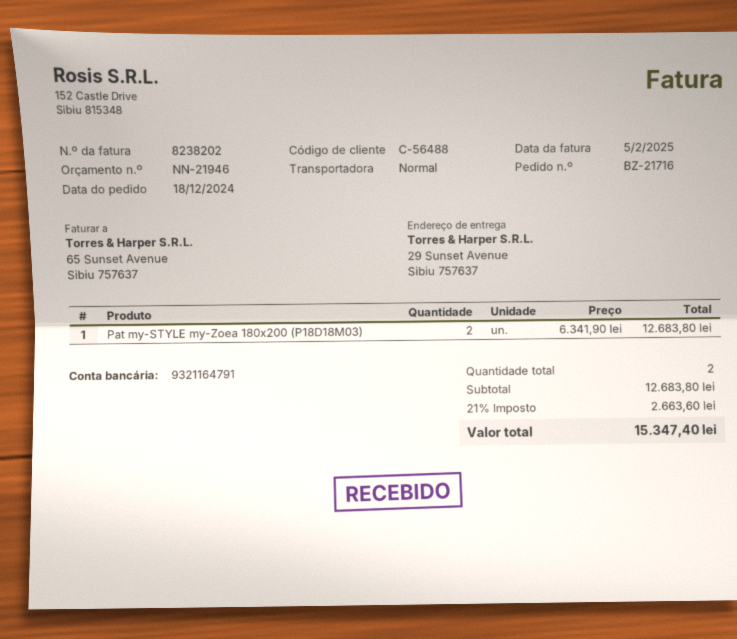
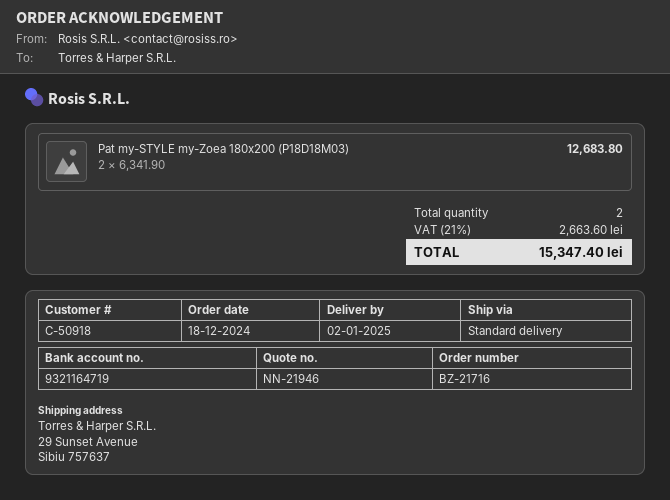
customer number: C-56488 -> C-50918
bank account: 9321164791 -> 9321164719

